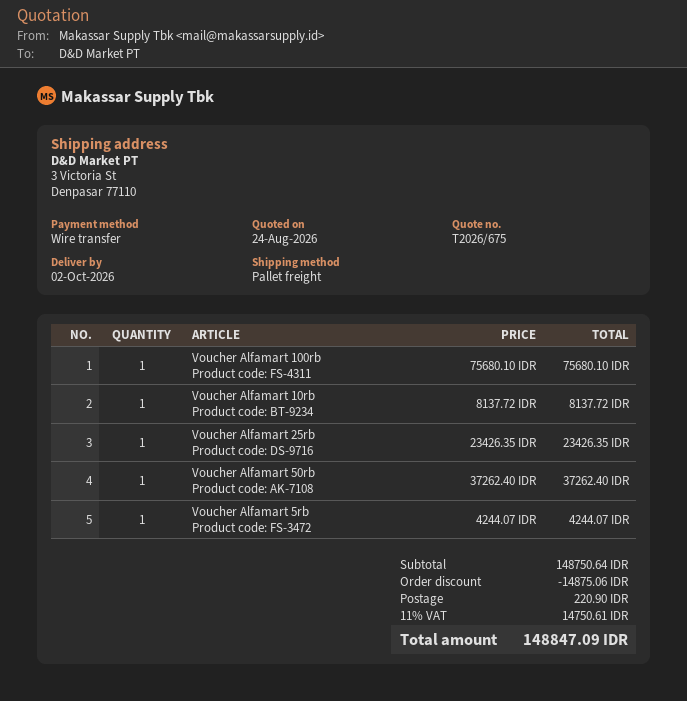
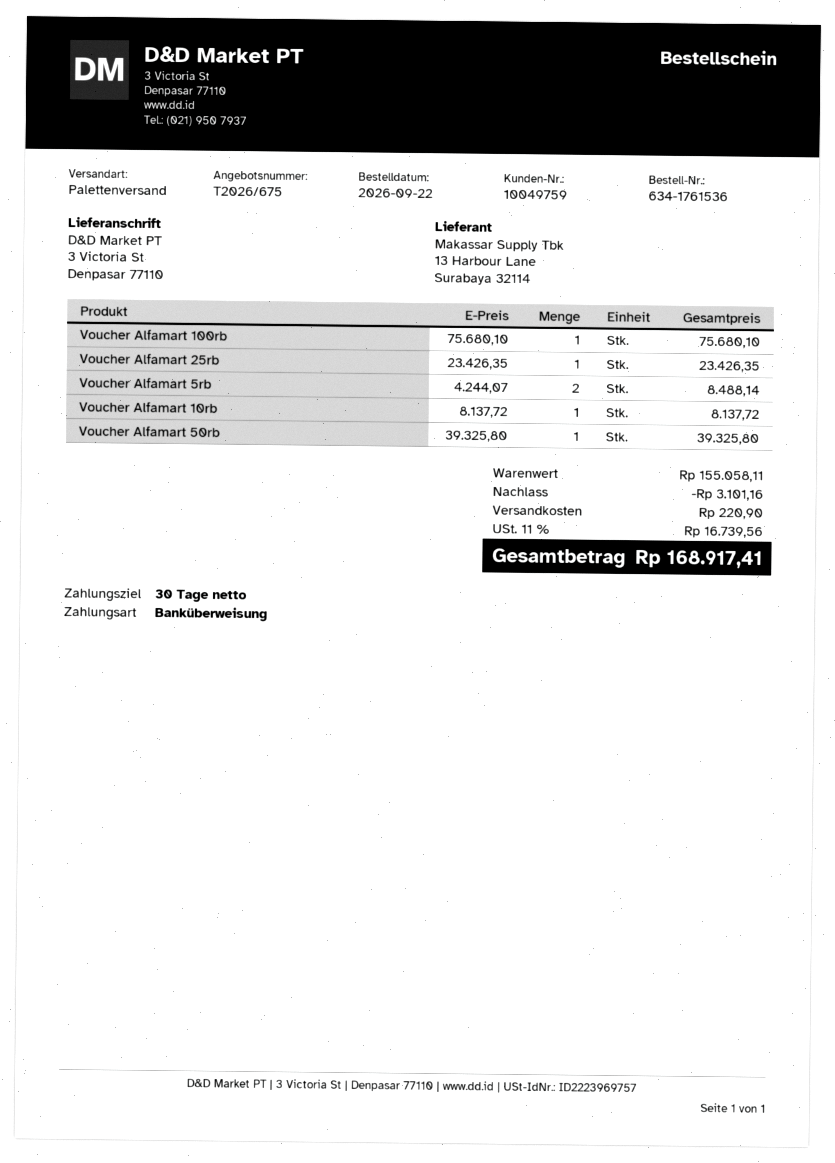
Voucher Alfamart 50rb: 1 x 37262.40 = 37262.40 -> 1 x 39325.80 = 39325.80
Voucher Alfamart 5rb: 1 x 4244.07 = 4244.07 -> 2 x 4244.07 = 8488.14
subtotal: 148750.64 -> 155058.11
discount: 14875.06 -> 3101.16
tax: 11% = 14750.61 -> 11% = 16739.56
total: 148847.09 -> 168917.41

